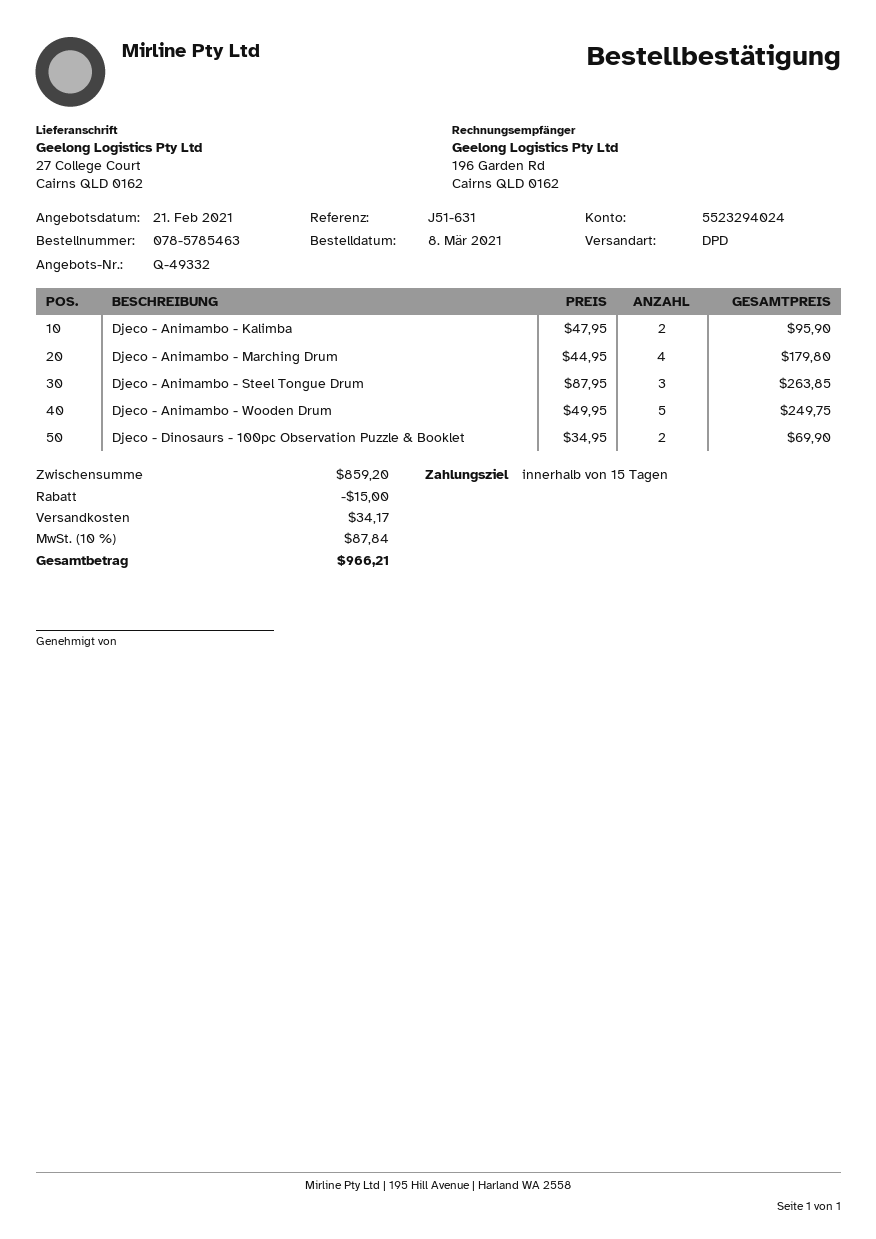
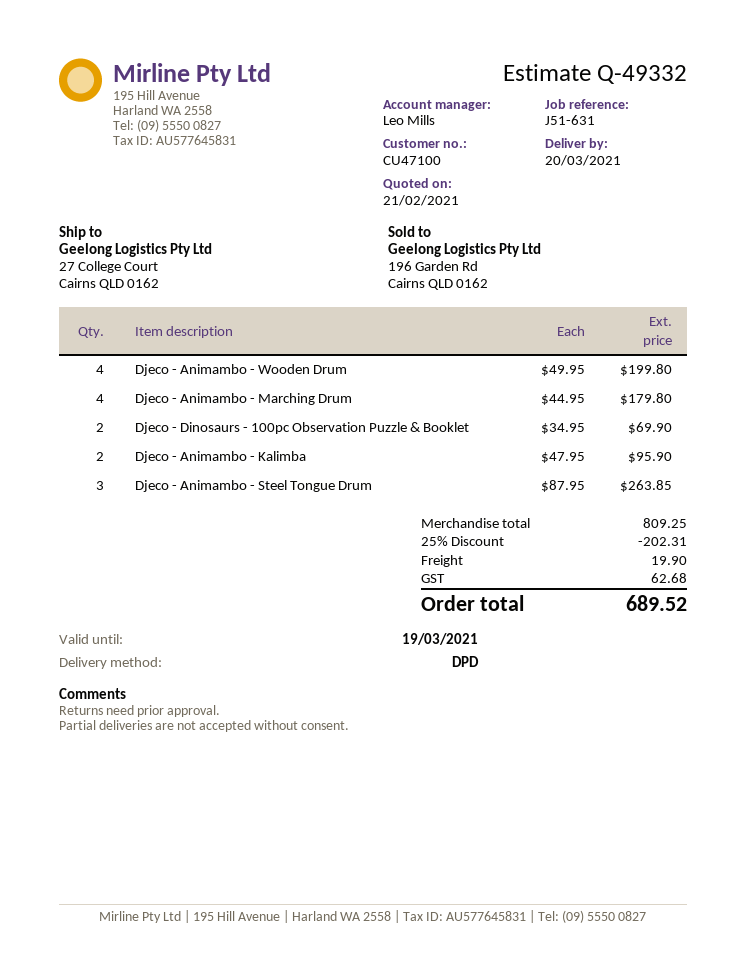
Djeco - Animambo - Wooden Drum: 5 x 49.95 = 249.75 -> 4 x 49.95 = 199.80
subtotal: 859.20 -> 809.25
discount: 15.00 -> 202.31
shipping: 34.17 -> 19.90
tax: 87.84 -> 62.68
total: 966.21 -> 689.52

